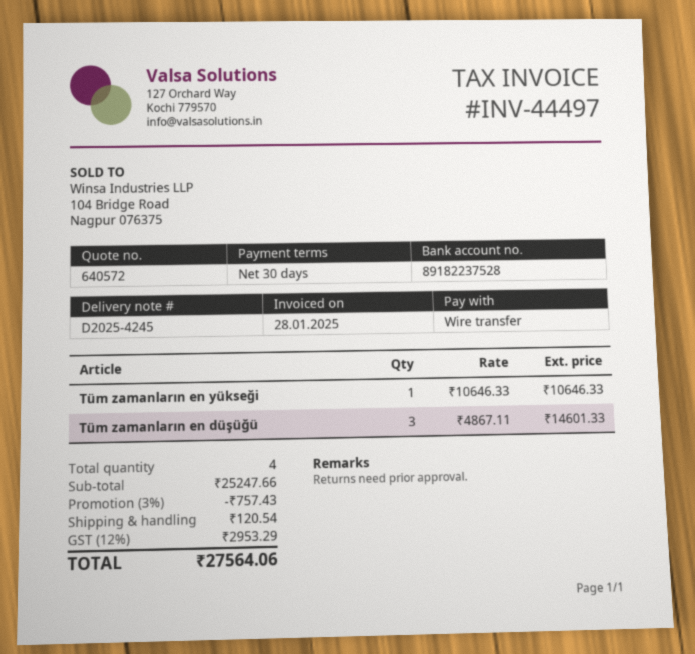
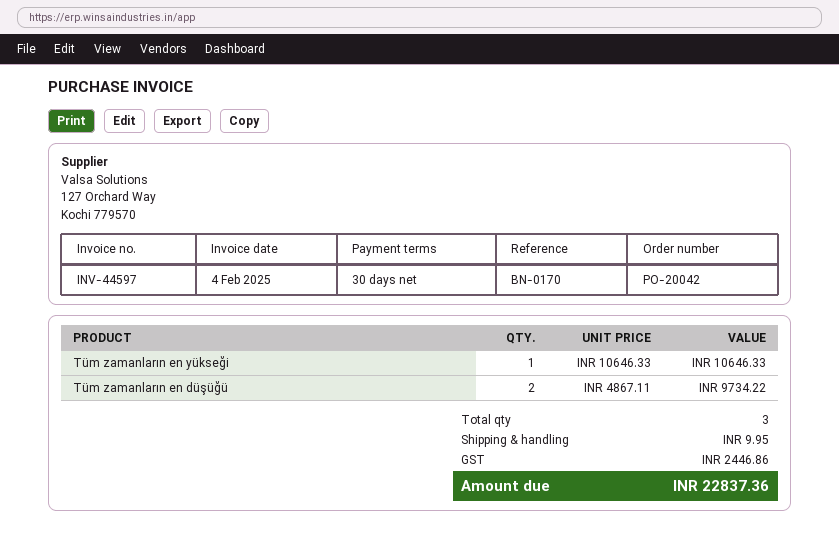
invoice number: INV-44497 -> INV-44597
invoice date: 2025-01-28 -> 2025-02-04
Tüm zamanların en düşüğü: 3 x 4867.11 = 14601.33 -> 2 x 4867.11 = 9734.22
total quantity: 4 -> 3
discount: 3% = 757.43 -> none
shipping: 120.54 -> 9.95
tax: 2953.29 -> 2446.86
total: 27564.06 -> 22837.36

